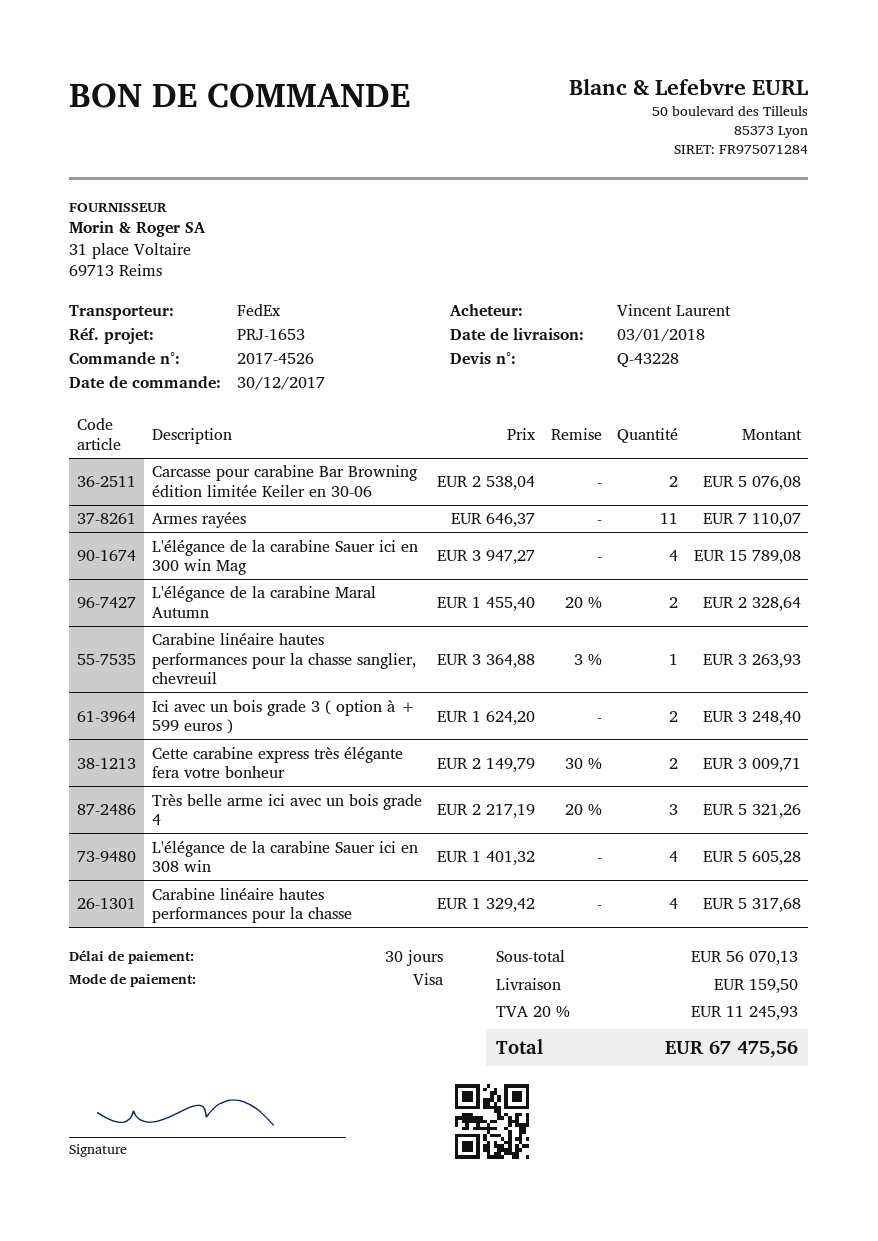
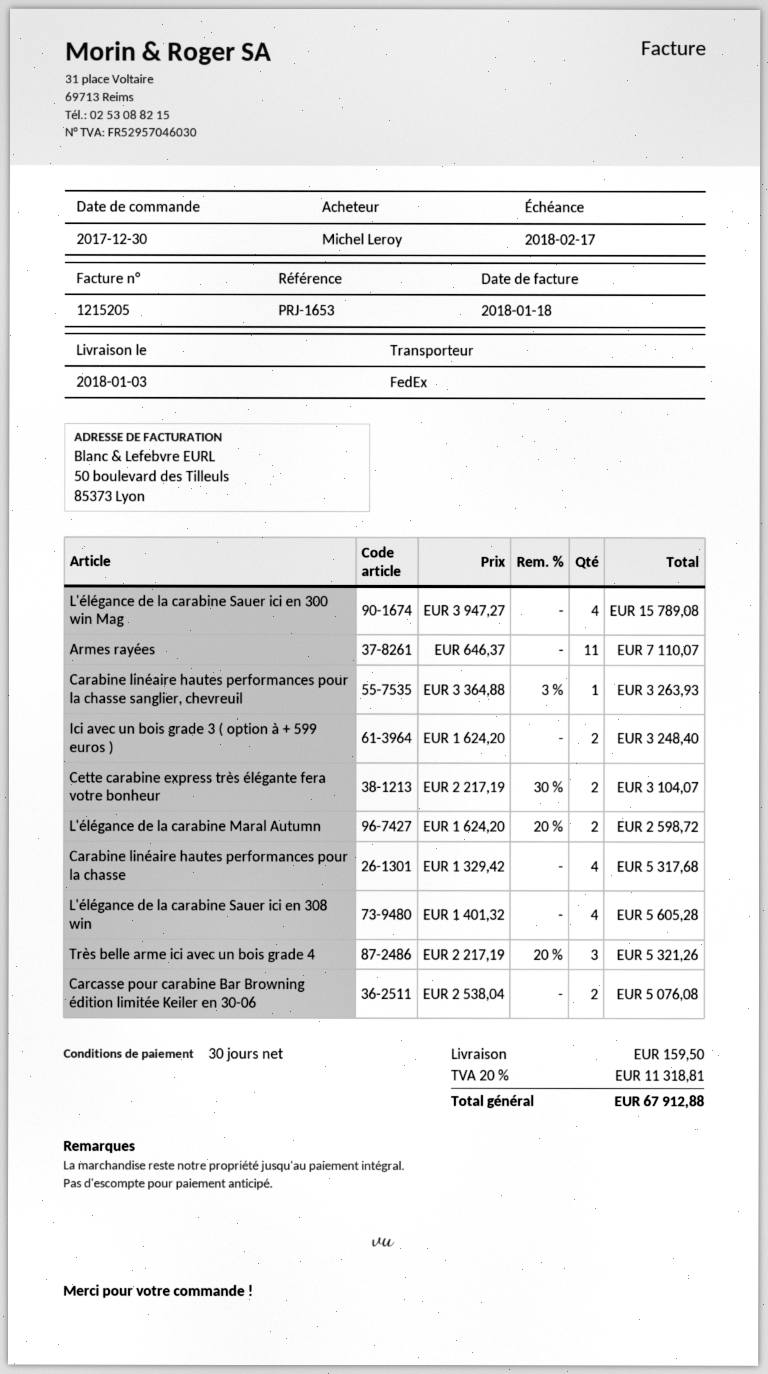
ordered by: Vincent Laurent -> Michel Leroy
L'élégance de la carabine Maral Autumn: 2 x 1455.40 - 20% = 2328.64 -> 2 x 1624.20 - 20% = 2598.72
Cette carabine express très élégante fera votre bonheur: 2 x 2149.79 - 30% = 3009.71 -> 2 x 2217.19 - 30% = 3104.07
tax: 20% = 11245.93 -> 20% = 11318.81
total: 67475.56 -> 67912.88

